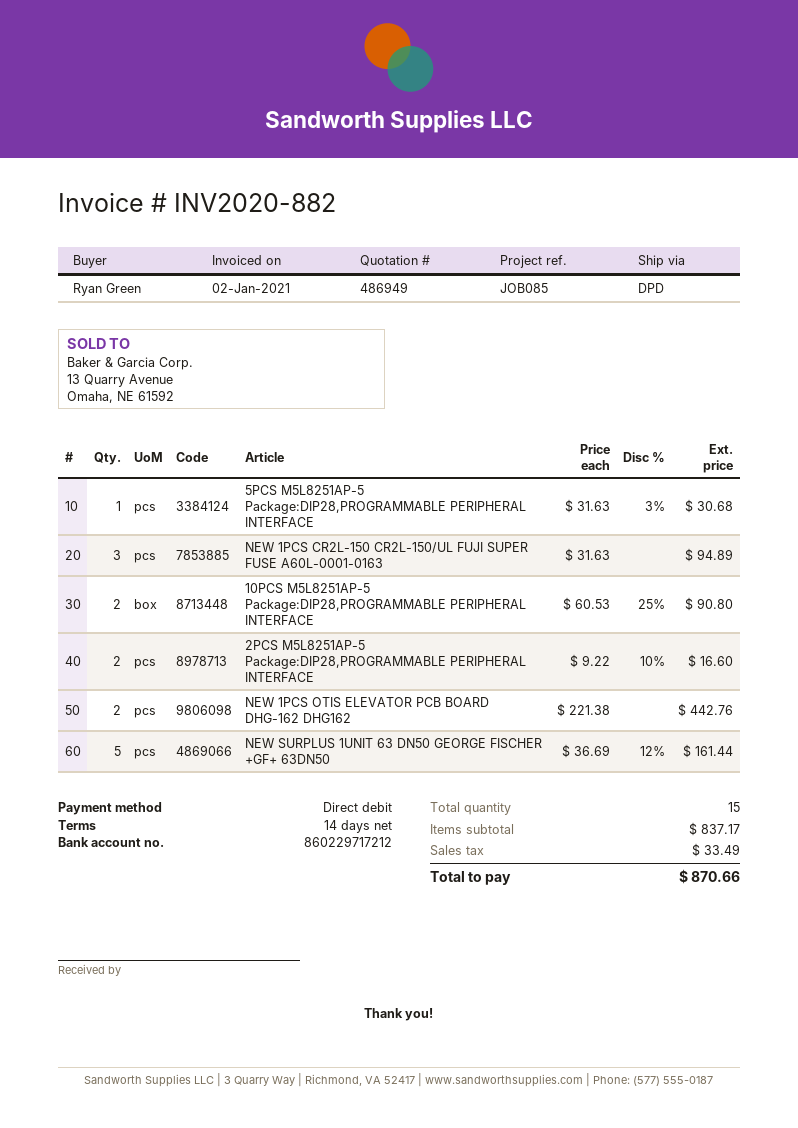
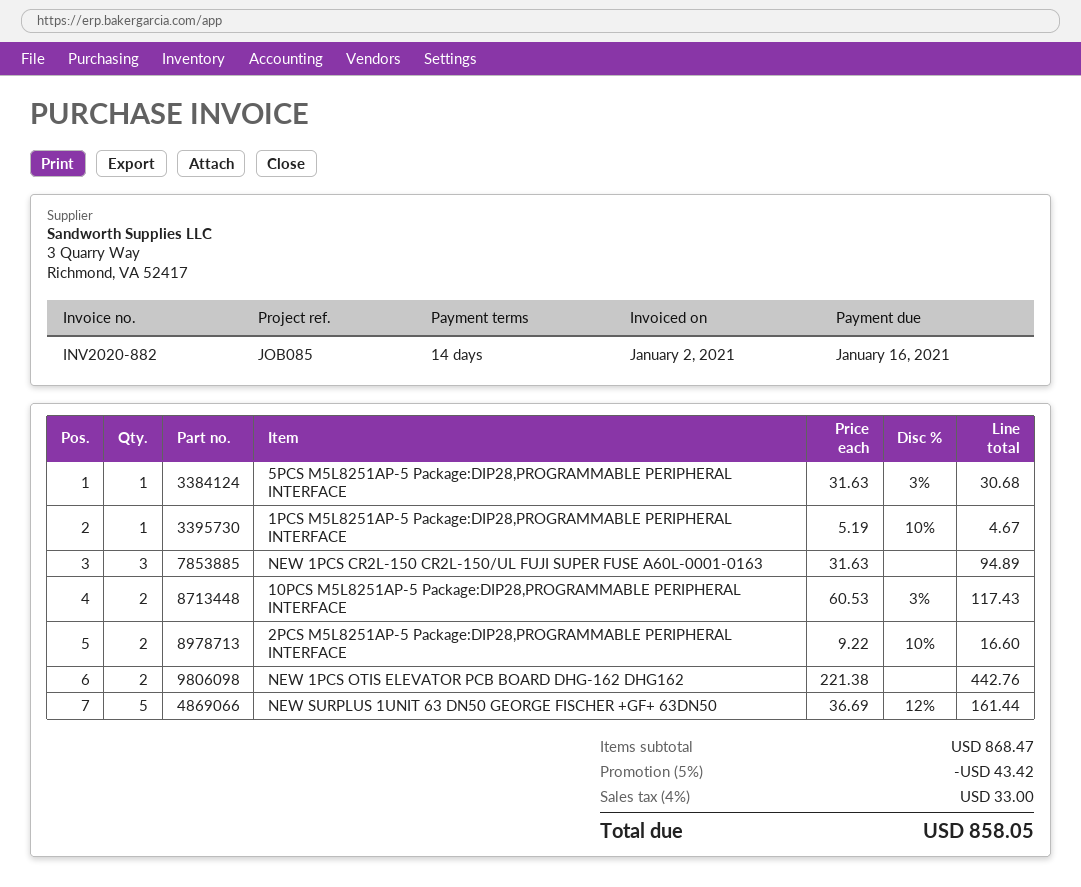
10PCS M5L8251AP-5 Package:DIP28,PROGRAMMABLE PERIPHERAL INTERFACE: 2 x 60.53 - 25% = 90.80 -> 2 x 60.53 - 3% = 117.43
1PCS M5L8251AP-5 Package:DIP28,PROGRAMMABLE PERIPHERAL INTERFACE: none -> 1 x 5.19 - 10% = 4.67
subtotal: 837.17 -> 868.47
discount: none -> 5% = 43.42
tax: 33.49 -> 33.00
total: 870.66 -> 858.05

